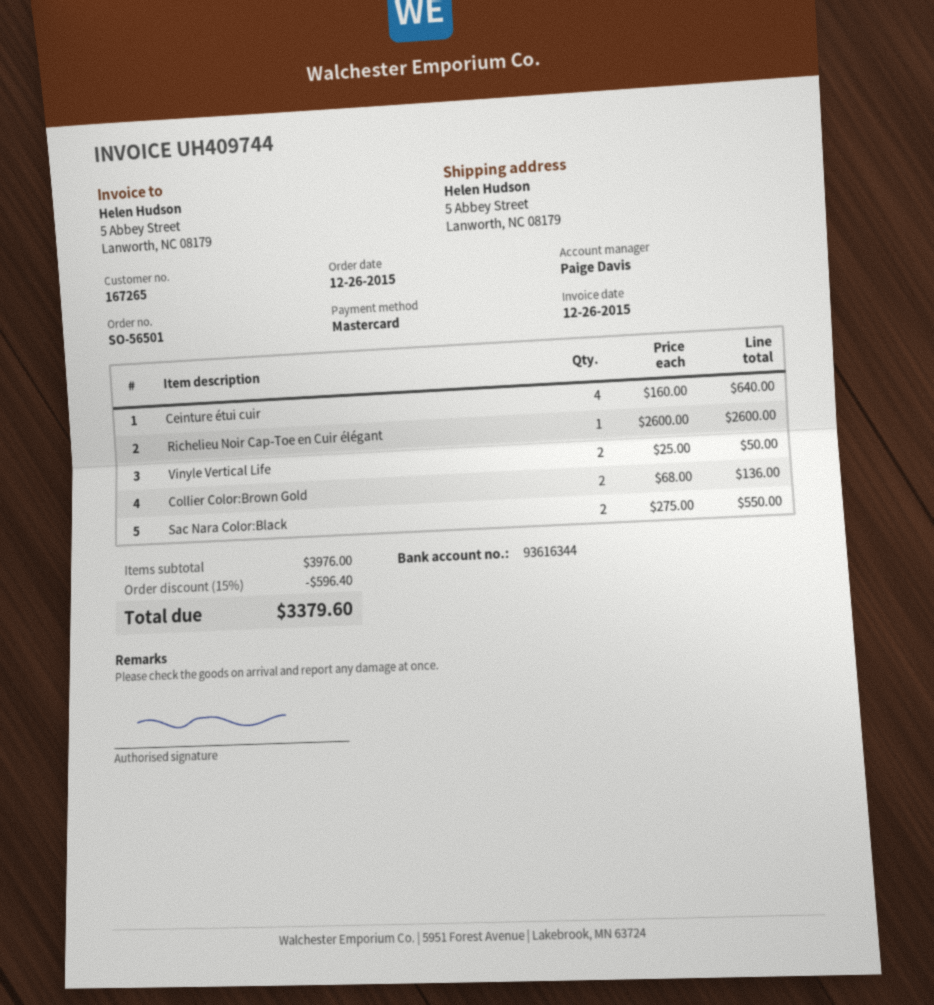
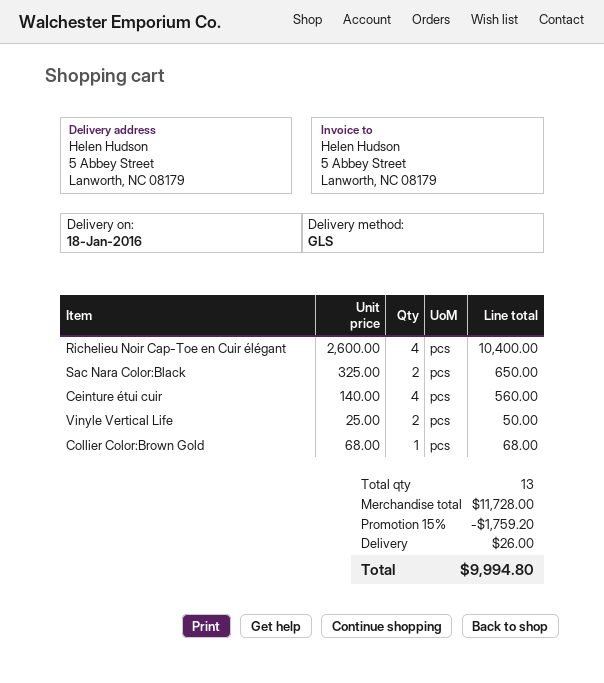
Ceinture étui cuir: 4 x 160.00 = 640.00 -> 4 x 140.00 = 560.00
Richelieu Noir Cap-Toe en Cuir élégant: 1 x 2600.00 = 2600.00 -> 4 x 2600.00 = 10400.00
Collier Color:Brown Gold: 2 x 68.00 = 136.00 -> 1 x 68.00 = 68.00
Sac Nara Color:Black: 2 x 275.00 = 550.00 -> 2 x 325.00 = 650.00
subtotal: 3976.00 -> 11728.00
discount: 15% = 596.40 -> 15% = 1759.20
shipping: none -> 26.00
total: 3379.60 -> 9994.80

